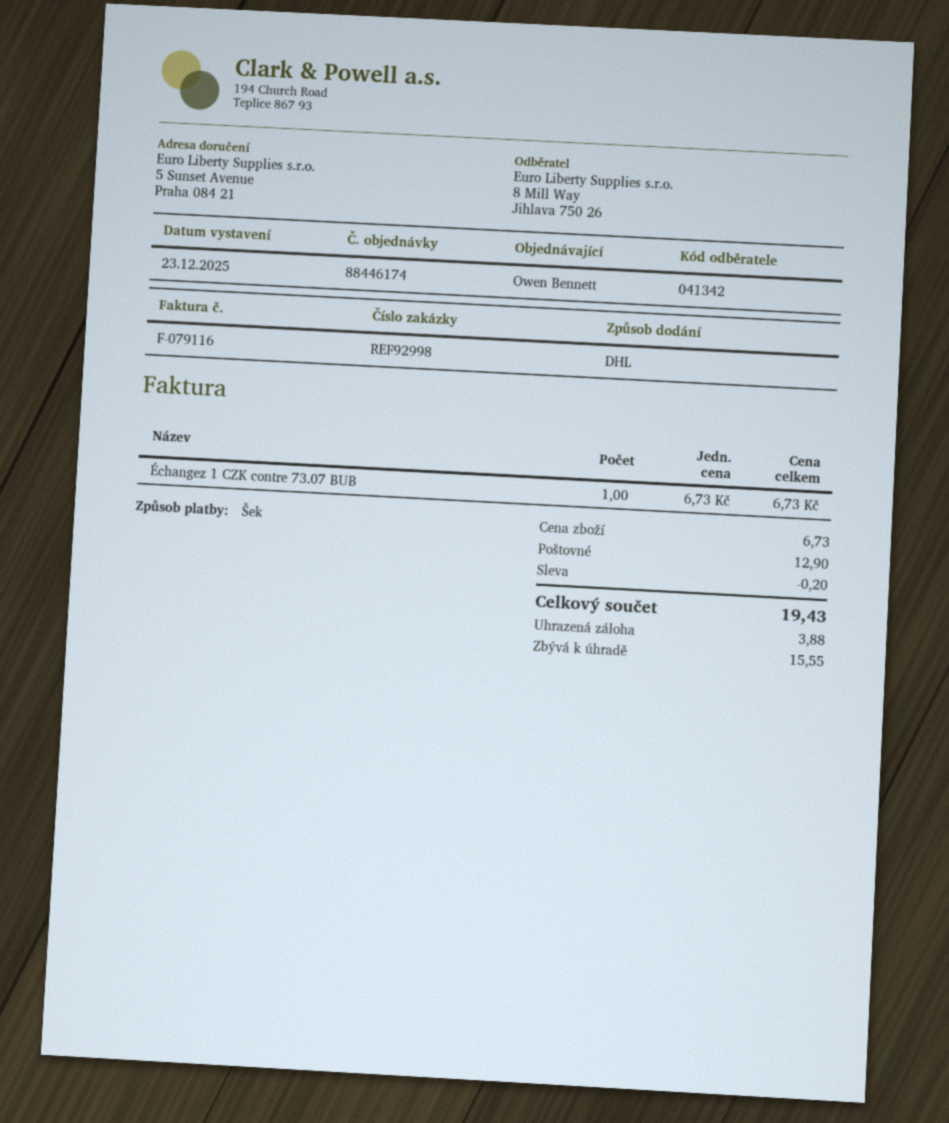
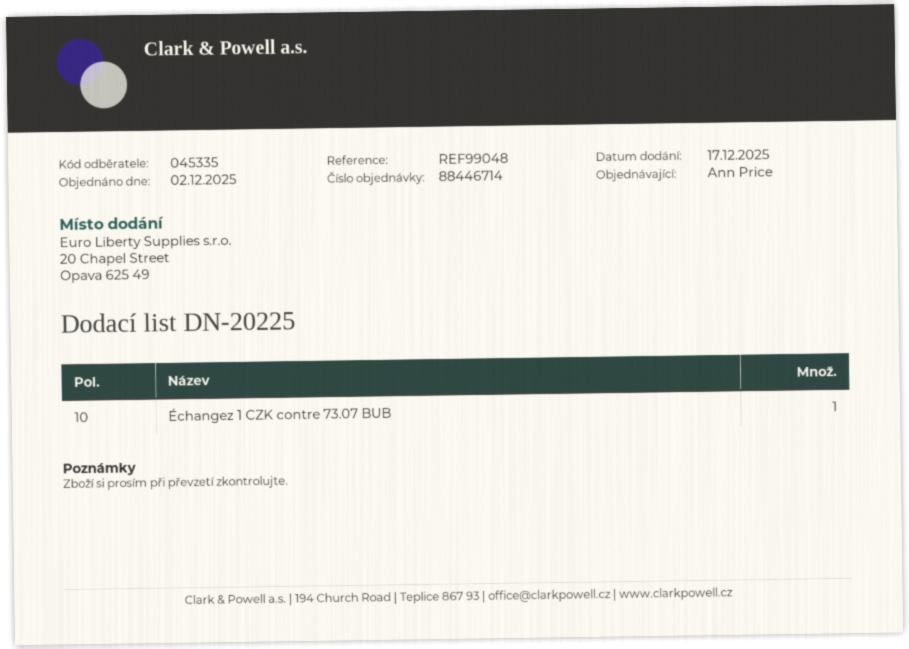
order number: 88446174 -> 88446714
customer number: 041342 -> 045335
reference: REF92998 -> REF99048
ordered by: Owen Bennett -> Ann Price
ship to: 5 Sunset Avenue, Praha 084 21 -> 20 Chapel Street, Opava 625 49

